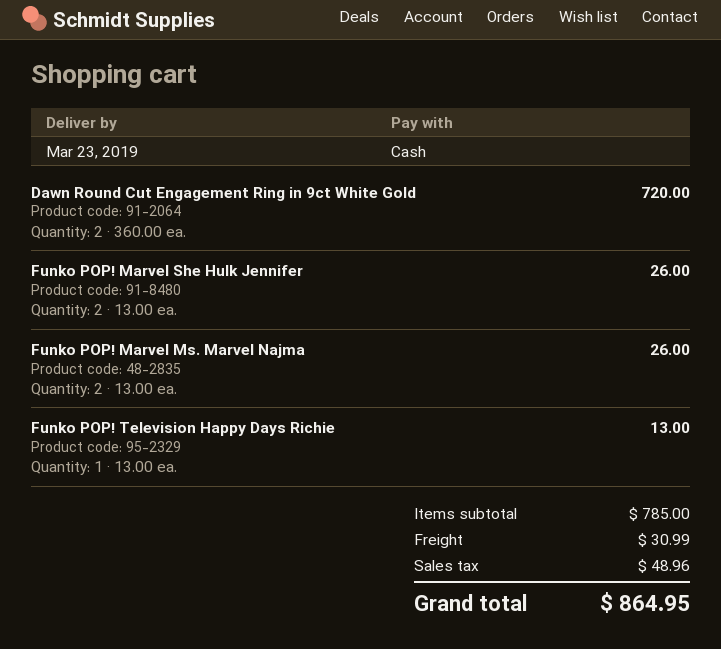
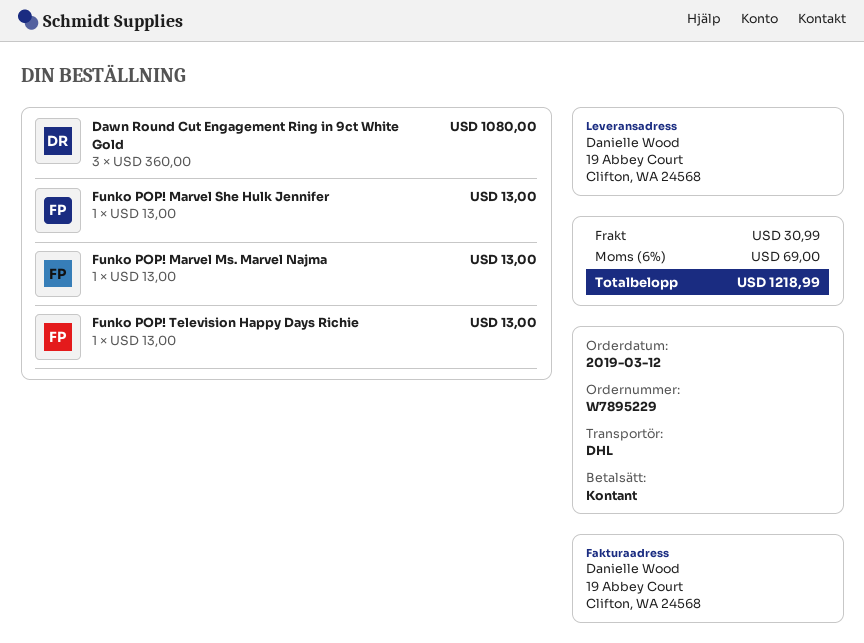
Dawn Round Cut Engagement Ring in 9ct White Gold: 2 x 360.00 = 720.00 -> 3 x 360.00 = 1080.00
Funko POP! Marvel She Hulk Jennifer: 2 x 13.00 = 26.00 -> 1 x 13.00 = 13.00
Funko POP! Marvel Ms. Marvel Najma: 2 x 13.00 = 26.00 -> 1 x 13.00 = 13.00
tax: 48.96 -> 69.00
total: 864.95 -> 1218.99

